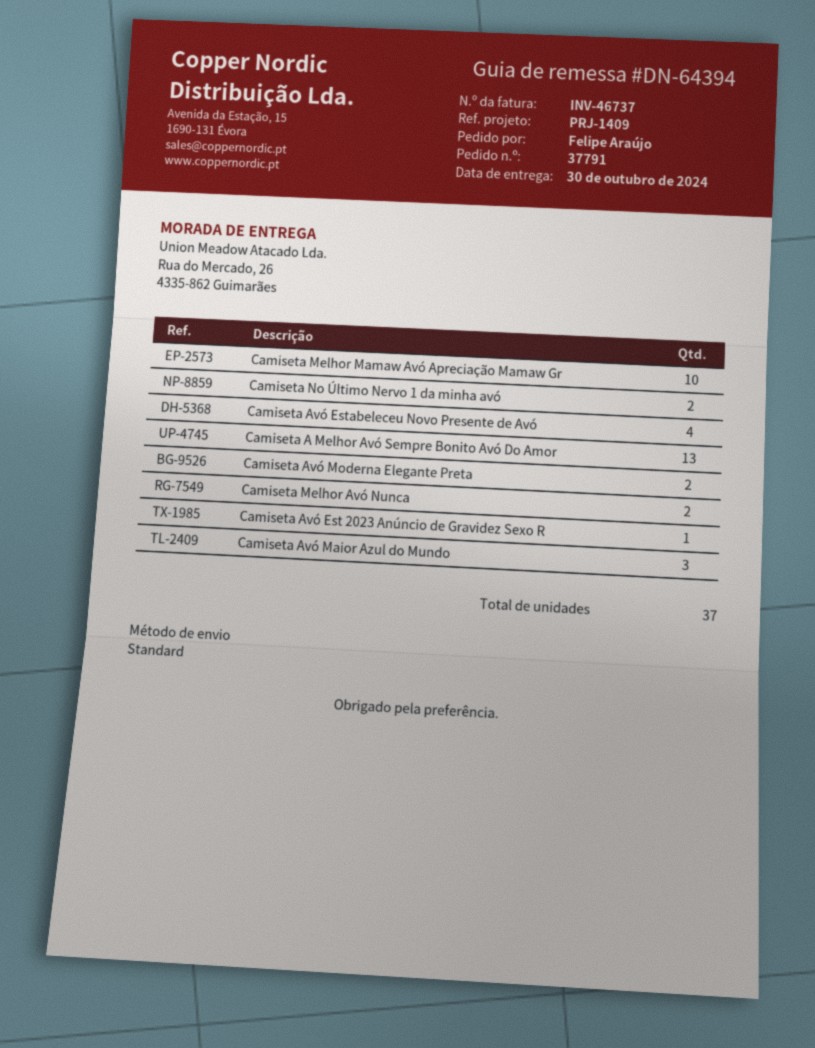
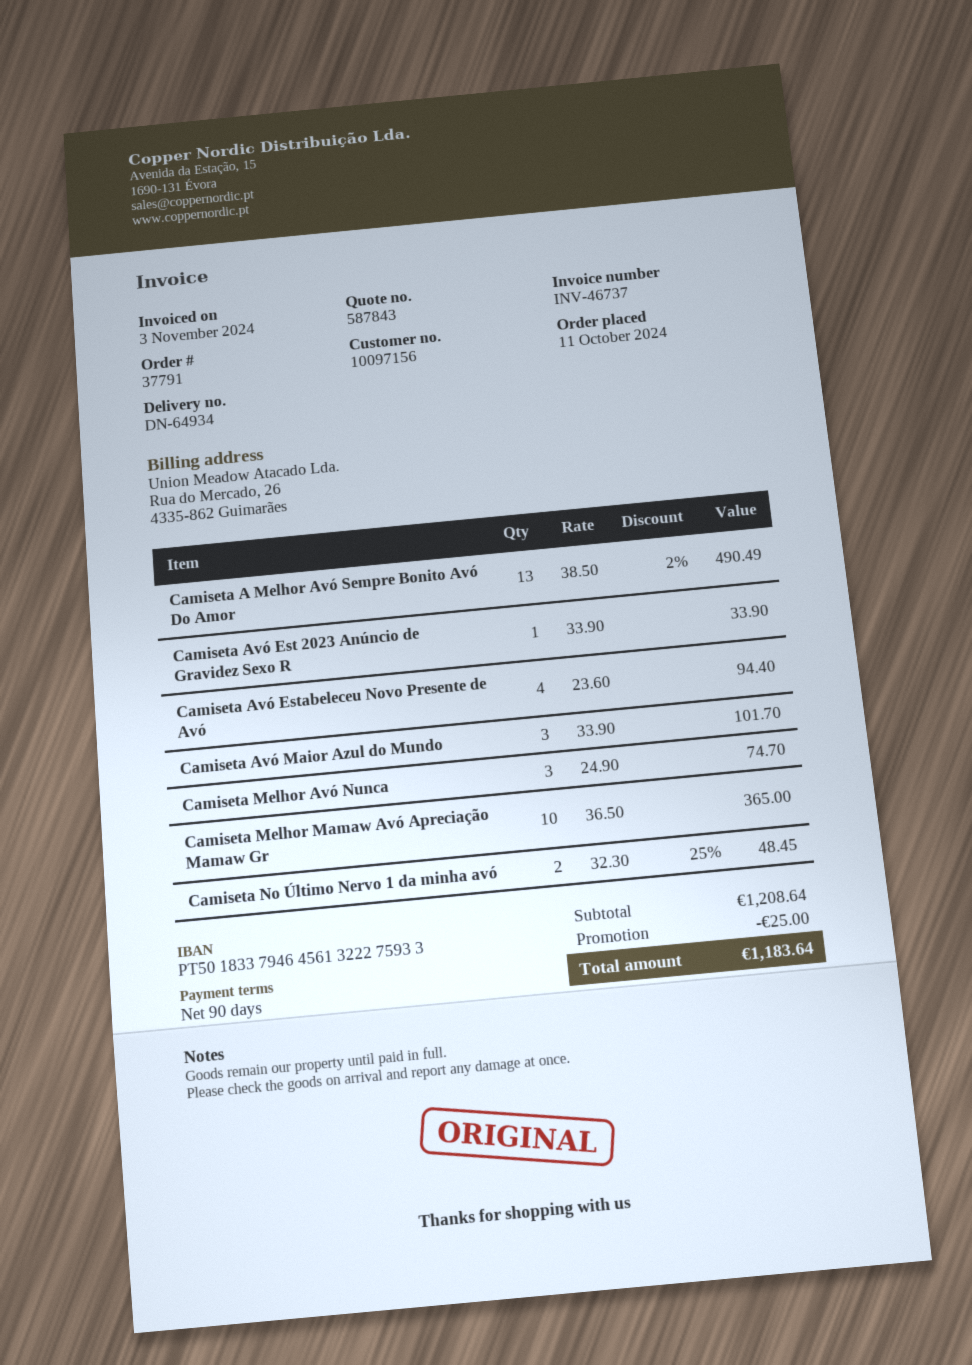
delivery note number: DN-64394 -> DN-64934
Camiseta Avó Moderna Elegante Preta: 2 -> none
Camiseta Melhor Avó Nunca: 2 -> 3

